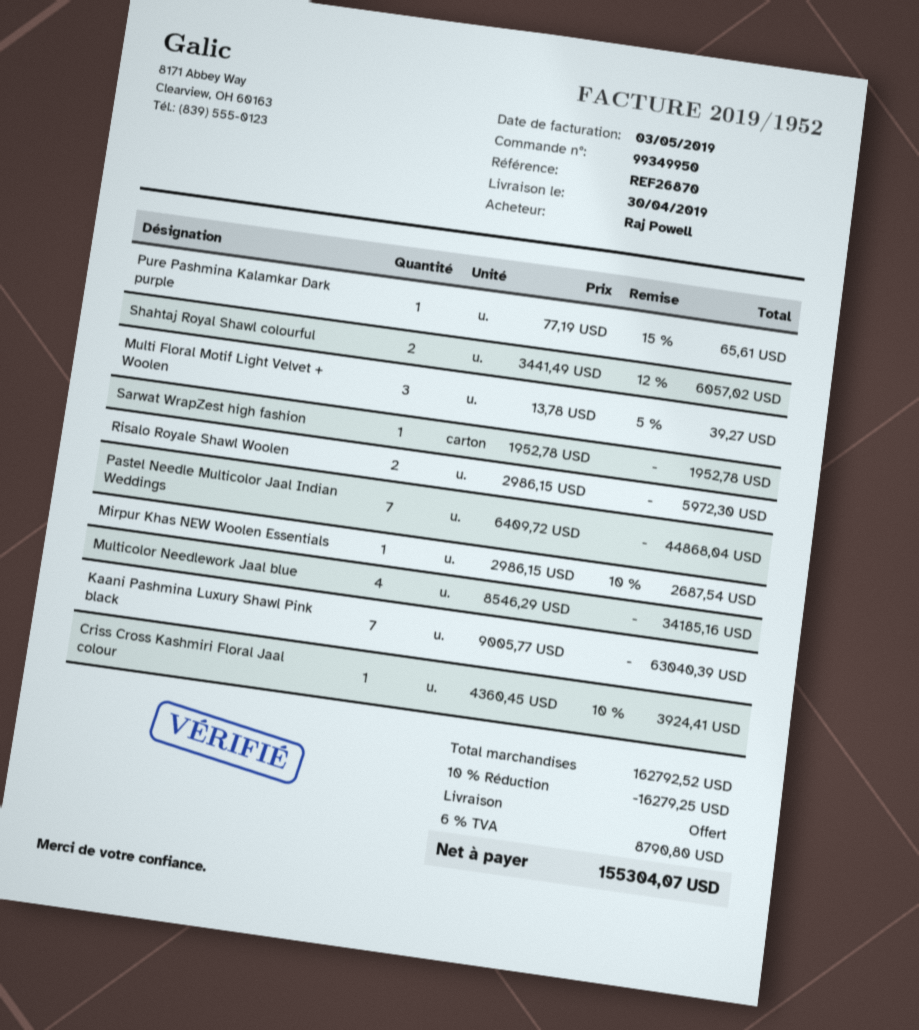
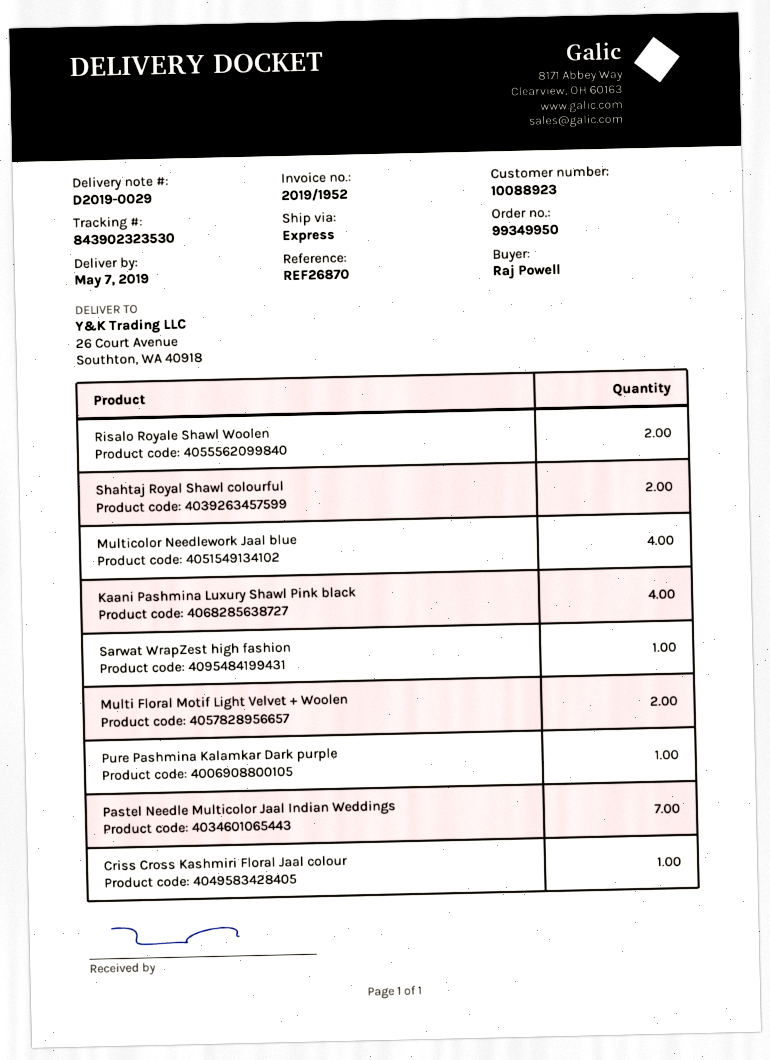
delivery date: 2019-04-30 -> 2019-05-07
Multi Floral Motif Light Velvet + Woolen: 3 -> 2
Mirpur Khas NEW Woolen Essentials: 1 -> none
Kaani Pashmina Luxury Shawl Pink black: 7 -> 4

